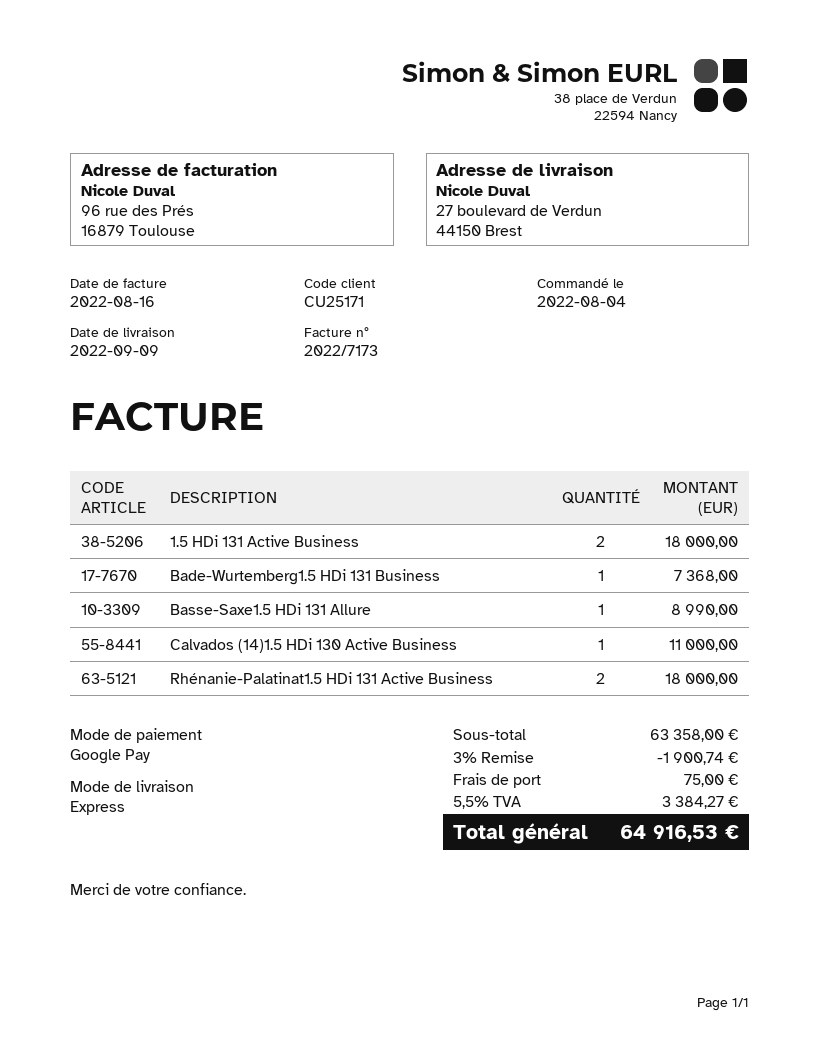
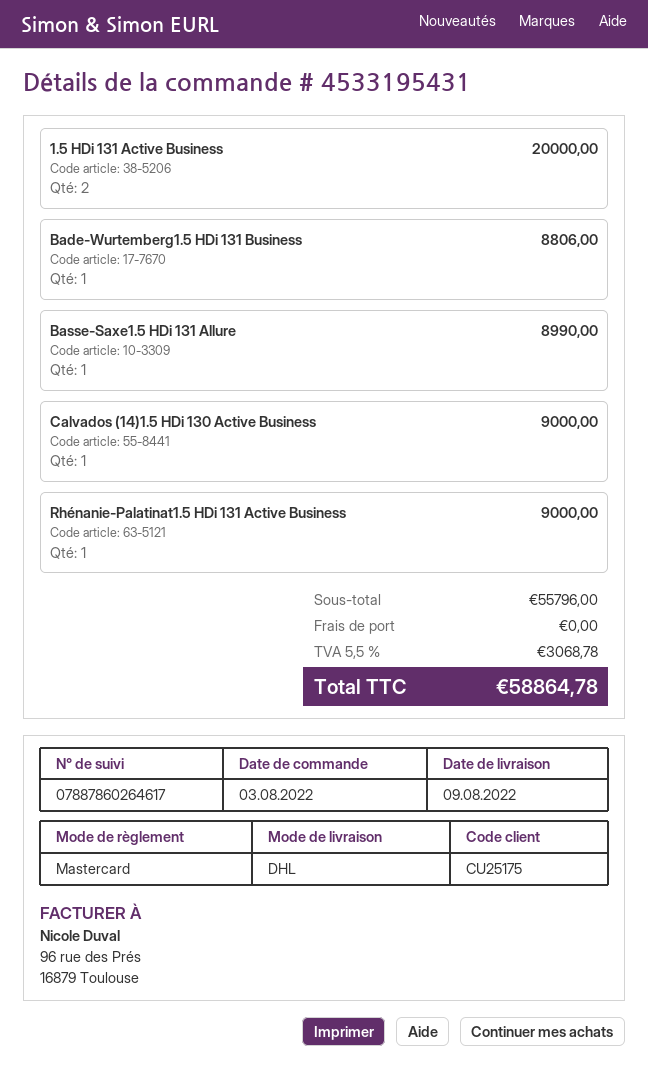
order date: 2022-08-04 -> 2022-08-03
delivery date: 2022-09-09 -> 2022-08-09
customer number: CU25171 -> CU25175
payment method: Google Pay -> Mastercard
shipping method: express -> DHL
1.5 HDi 131 Active Business: 2 for 18000.00 -> 2 for 20000.00
Bade-Wurtemberg1.5 HDi 131 Business: 1 for 7368.00 -> 1 for 8806.00
Calvados (14)1.5 HDi 130 Active Business: 1 for 11000.00 -> 1 for 9000.00
Rhénanie-Palatinat1.5 HDi 131 Active Business: 2 for 18000.00 -> 1 for 9000.00
subtotal: 63358.00 -> 55796.00
discount: 3% = 1900.74 -> none
shipping: 75.00 -> 0.00
tax: 5.5% = 3384.27 -> 5.5% = 3068.78
total: 64916.53 -> 58864.78

